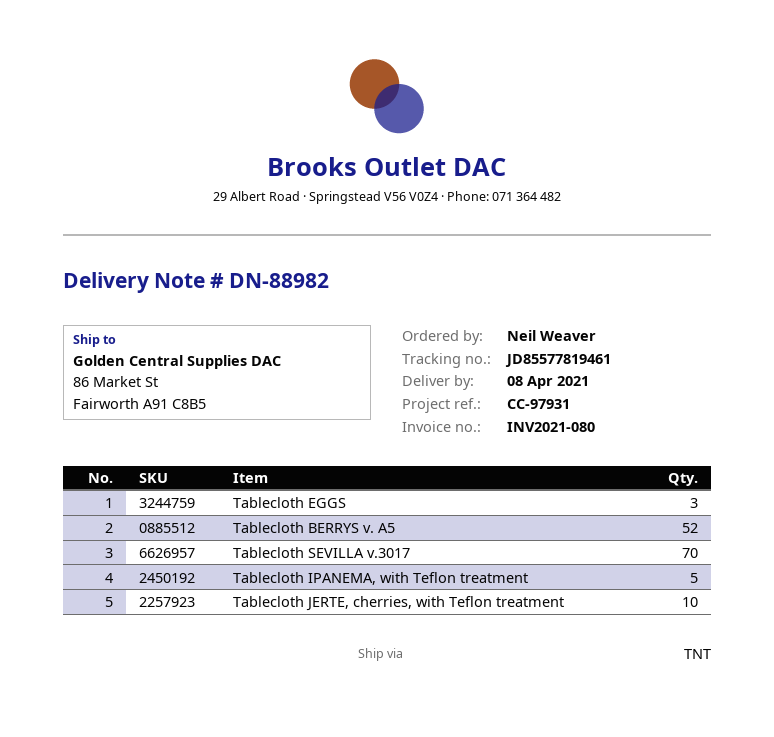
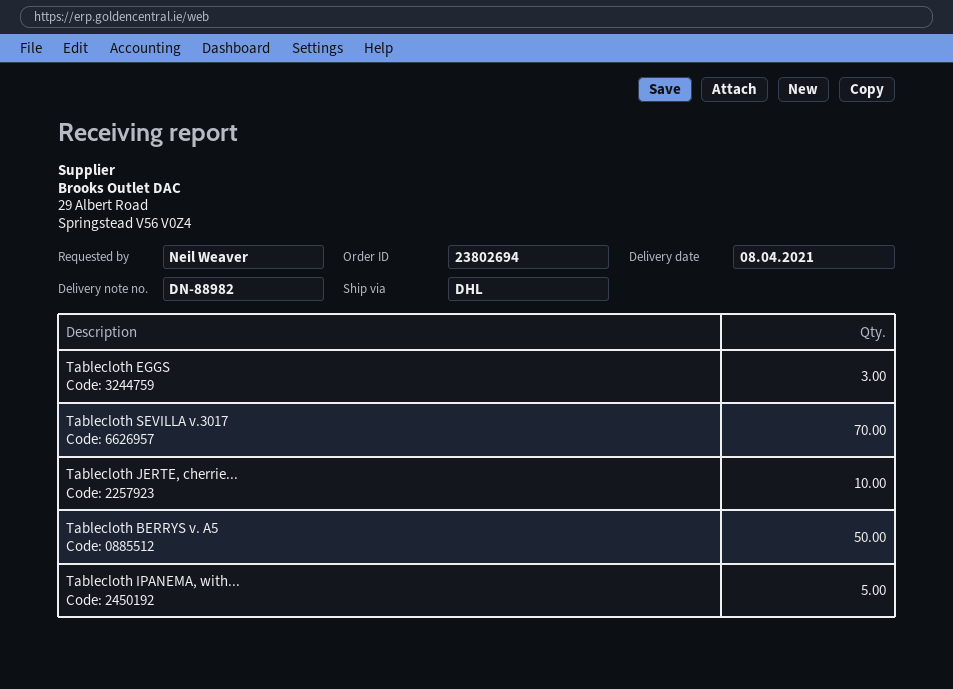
shipping method: TNT -> DHL
Tablecloth BERRYS v. A5: 52 -> 50

